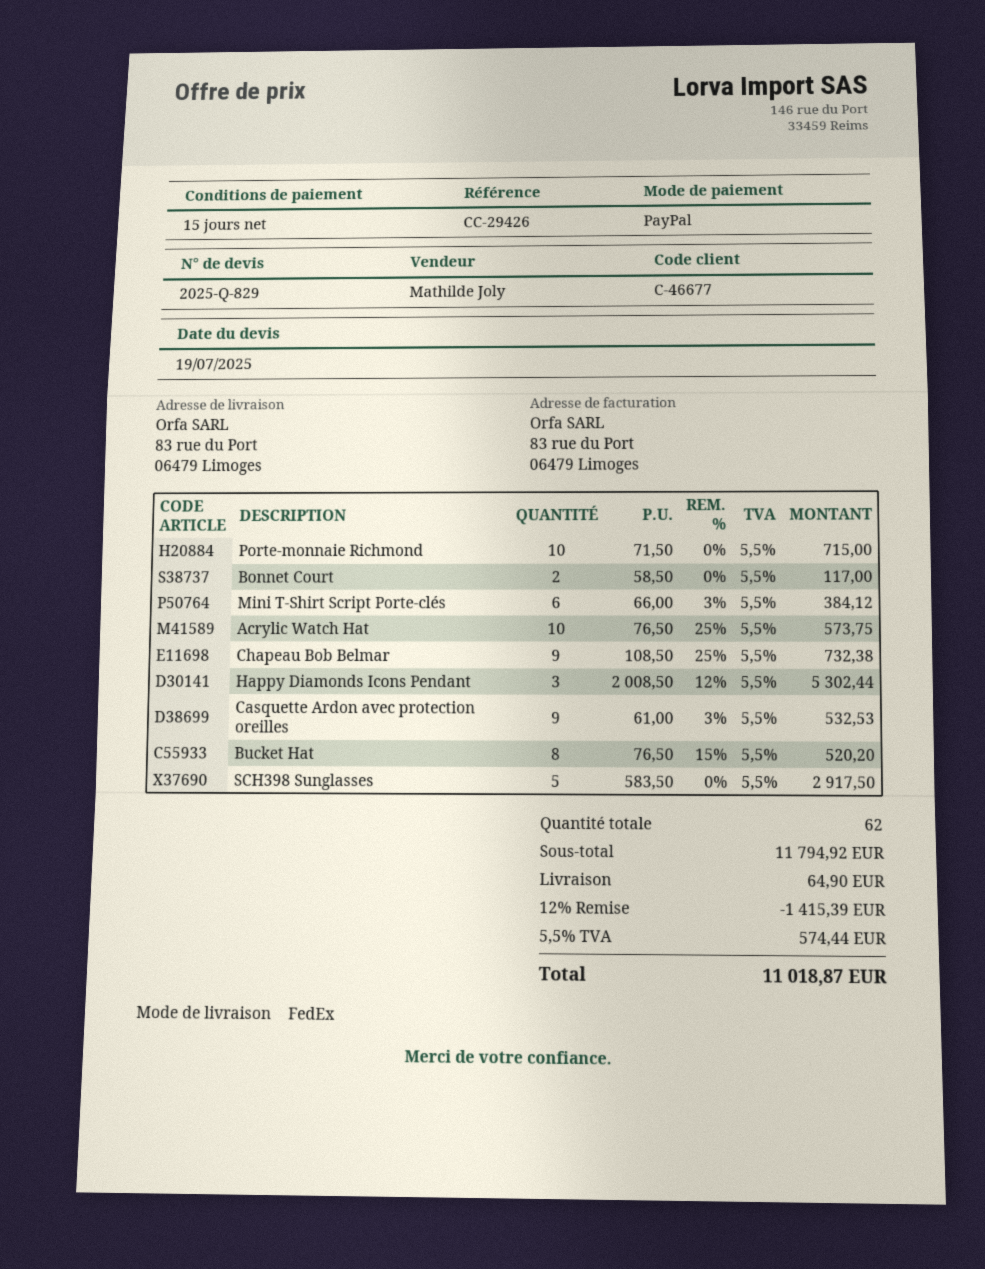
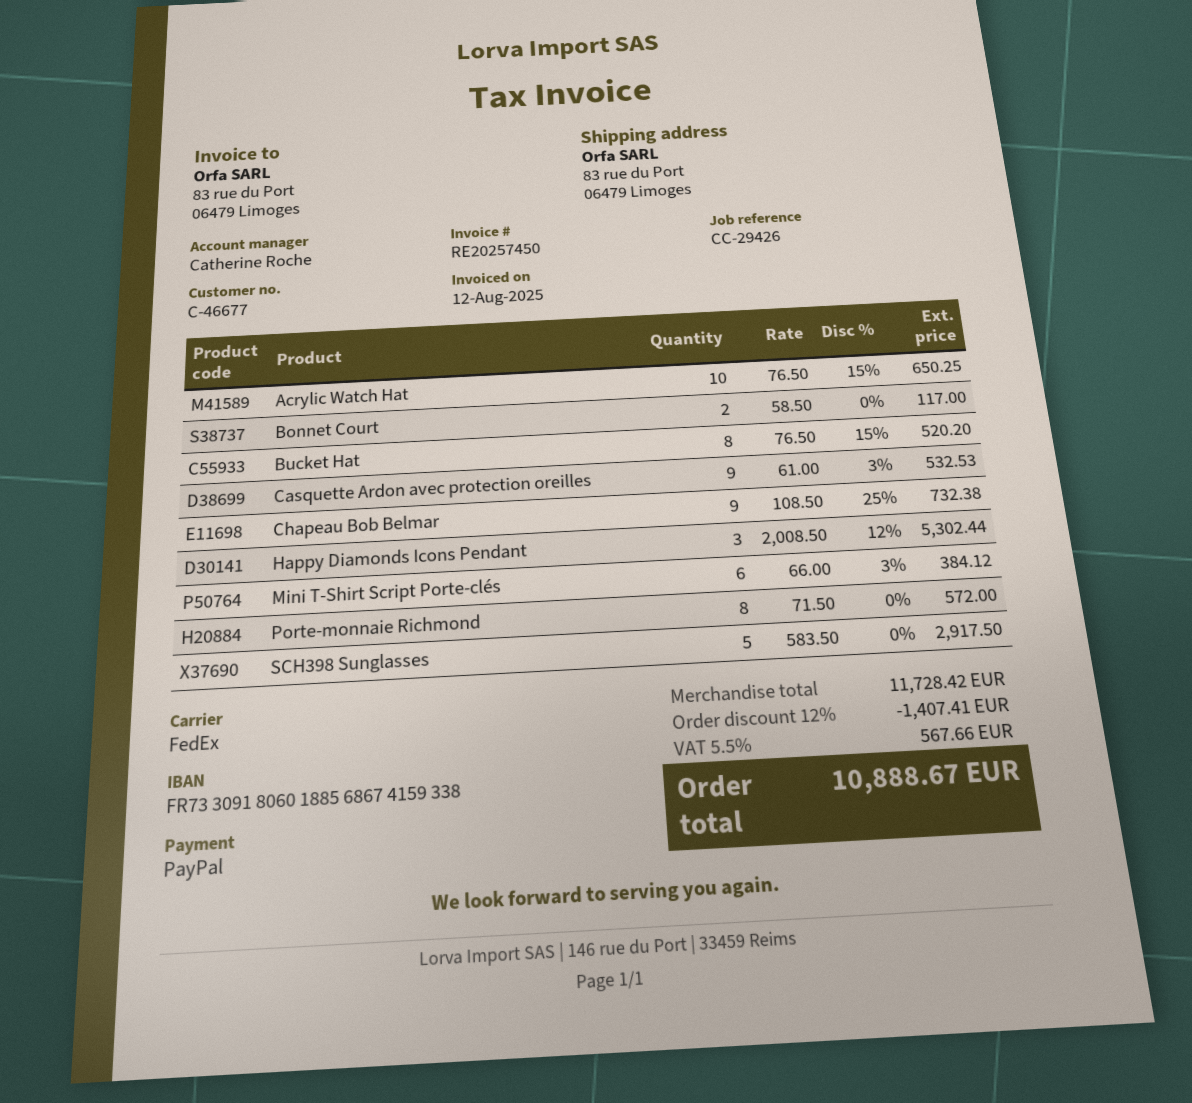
sales rep: Mathilde Joly -> Catherine Roche
Porte-monnaie Richmond: 10 x 71.50 = 715.00 -> 8 x 71.50 = 572.00
Acrylic Watch Hat: 10 x 76.50 - 25% = 573.75 -> 10 x 76.50 - 15% = 650.25
subtotal: 11794.92 -> 11728.42
discount: 12% = 1415.39 -> 12% = 1407.41
shipping: 64.90 -> none
tax: 5.5% = 574.44 -> 5.5% = 567.66
total: 11018.87 -> 10888.67

